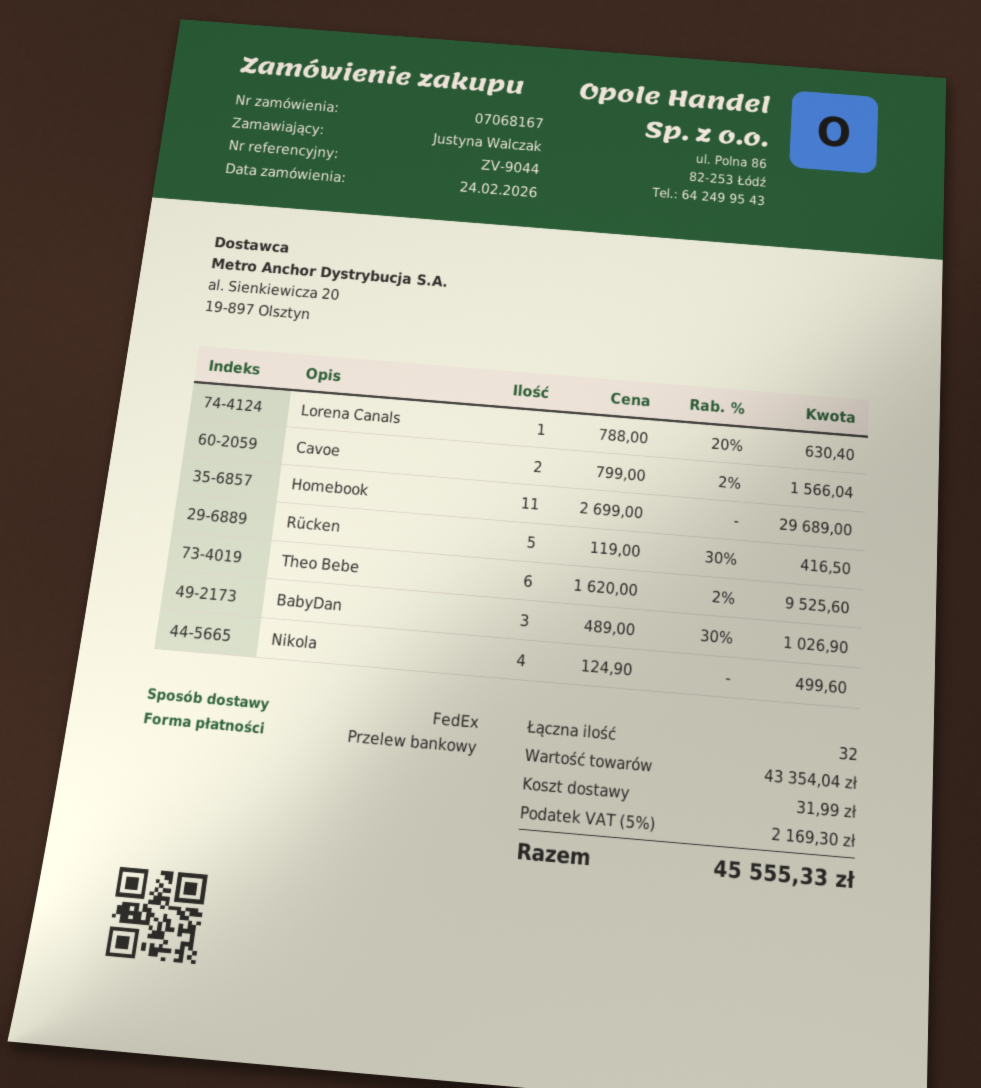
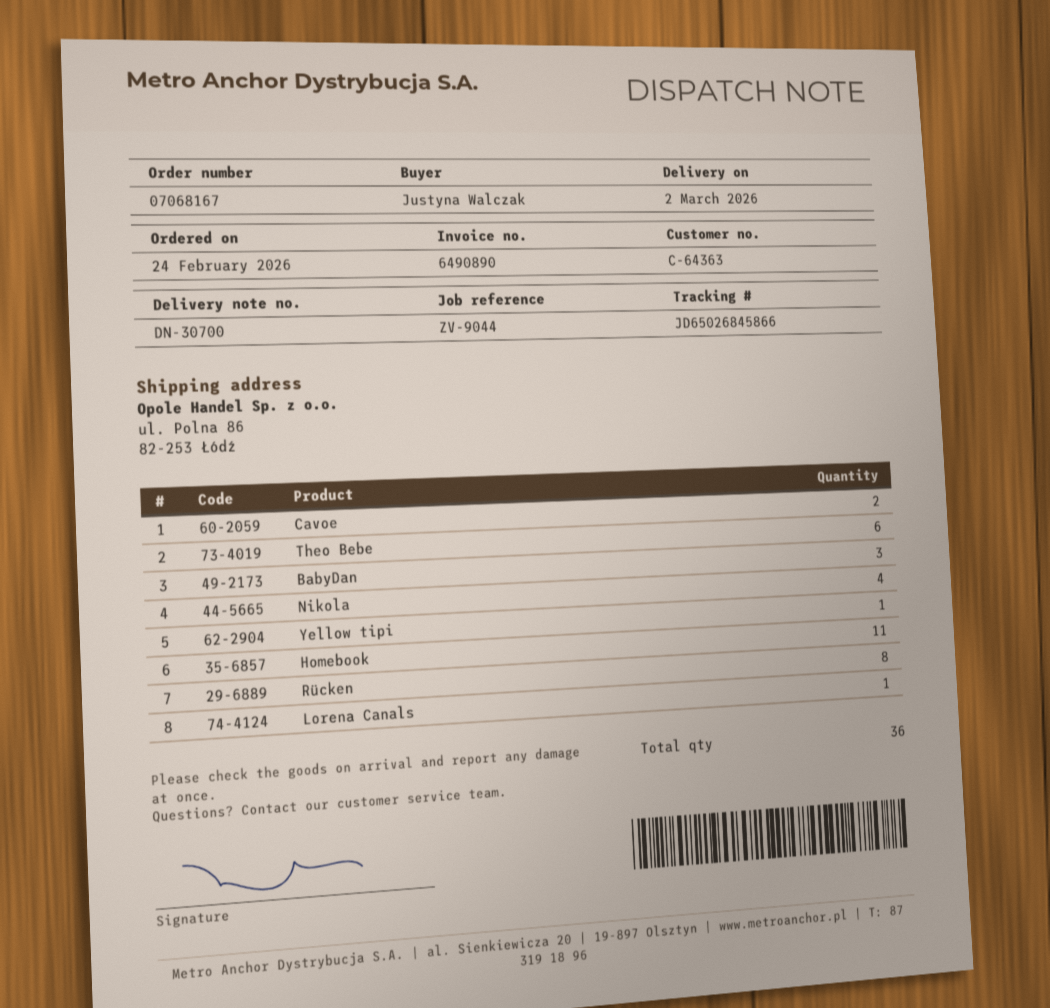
Rücken: 5 -> 8
Yellow tipi: none -> 1
total quantity: 32 -> 36

